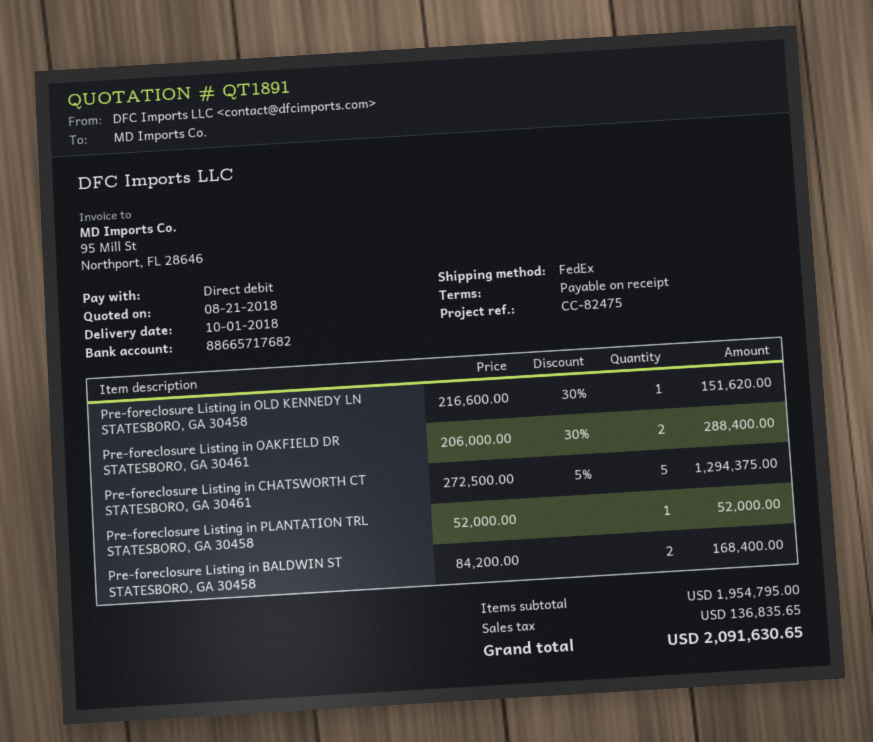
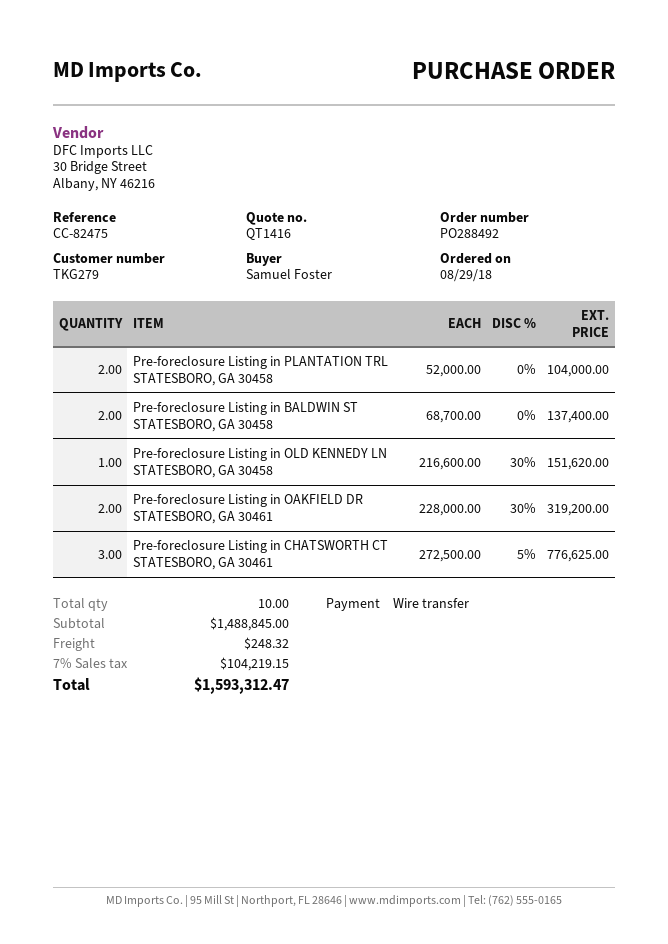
quote number: QT1891 -> QT1416
payment method: direct debit -> bank transfer
Pre-foreclosure Listing in OAKFIELD DR STATESBORO, GA 30461: 2 x 206000.00 - 30% = 288400.00 -> 2 x 228000.00 - 30% = 319200.00
Pre-foreclosure Listing in CHATSWORTH CT STATESBORO, GA 30461: 5 x 272500.00 - 5% = 1294375.00 -> 3 x 272500.00 - 5% = 776625.00
Pre-foreclosure Listing in PLANTATION TRL STATESBORO, GA 30458: 1 x 52000.00 = 52000.00 -> 2 x 52000.00 = 104000.00
Pre-foreclosure Listing in BALDWIN ST STATESBORO, GA 30458: 2 x 84200.00 = 168400.00 -> 2 x 68700.00 = 137400.00
subtotal: 1954795.00 -> 1488845.00
shipping: none -> 248.32
tax: 136835.65 -> 104219.15
total: 2091630.65 -> 1593312.47

